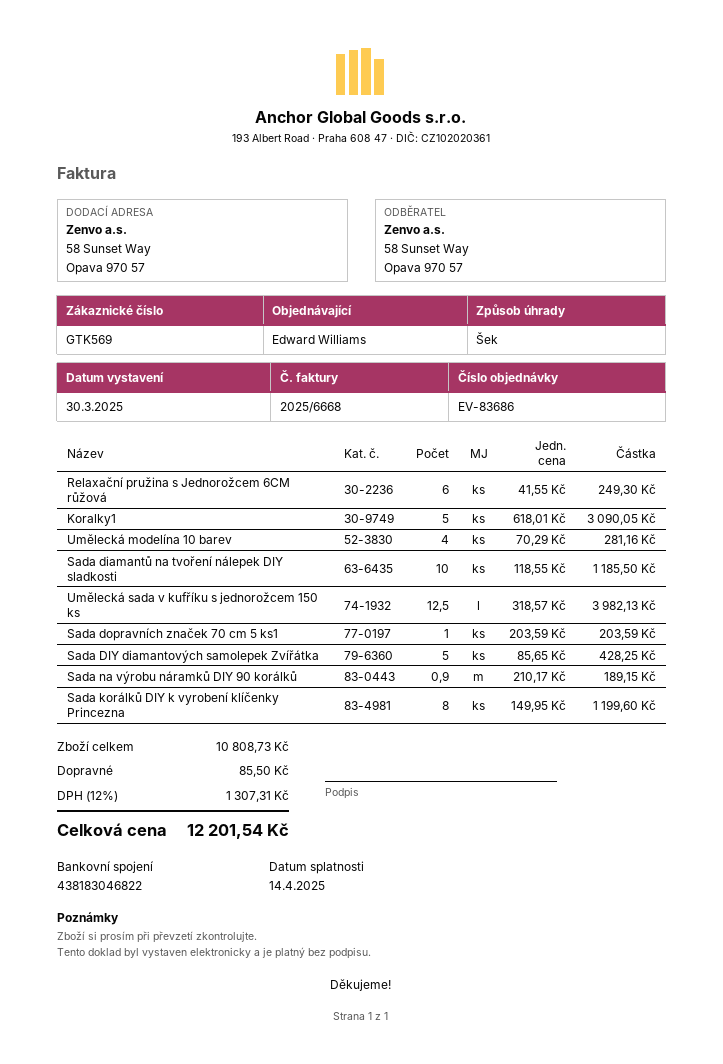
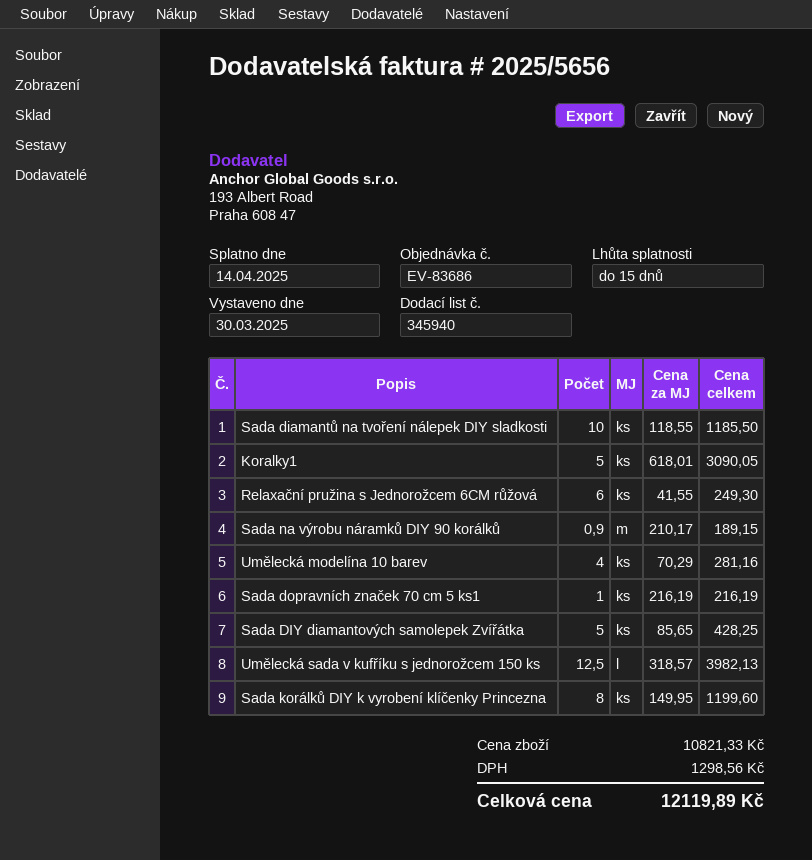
invoice number: 2025/6668 -> 2025/5656
Sada dopravních značek 70 cm 5 ks1: 1 x 203.59 = 203.59 -> 1 x 216.19 = 216.19
subtotal: 10808.73 -> 10821.33
shipping: 85.50 -> none
tax: 1307.31 -> 1298.56
total: 12201.54 -> 12119.89

